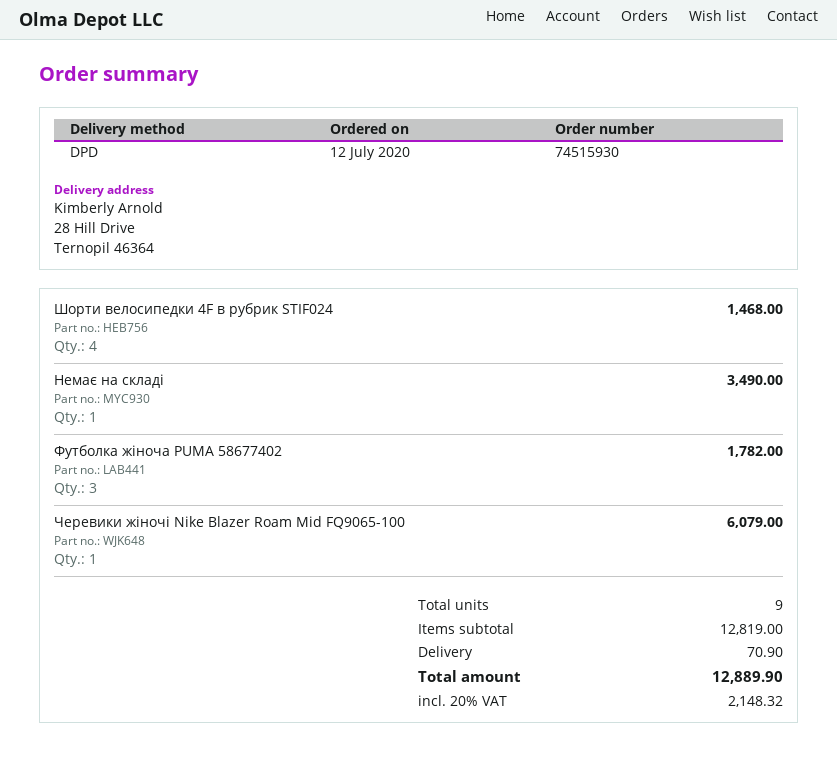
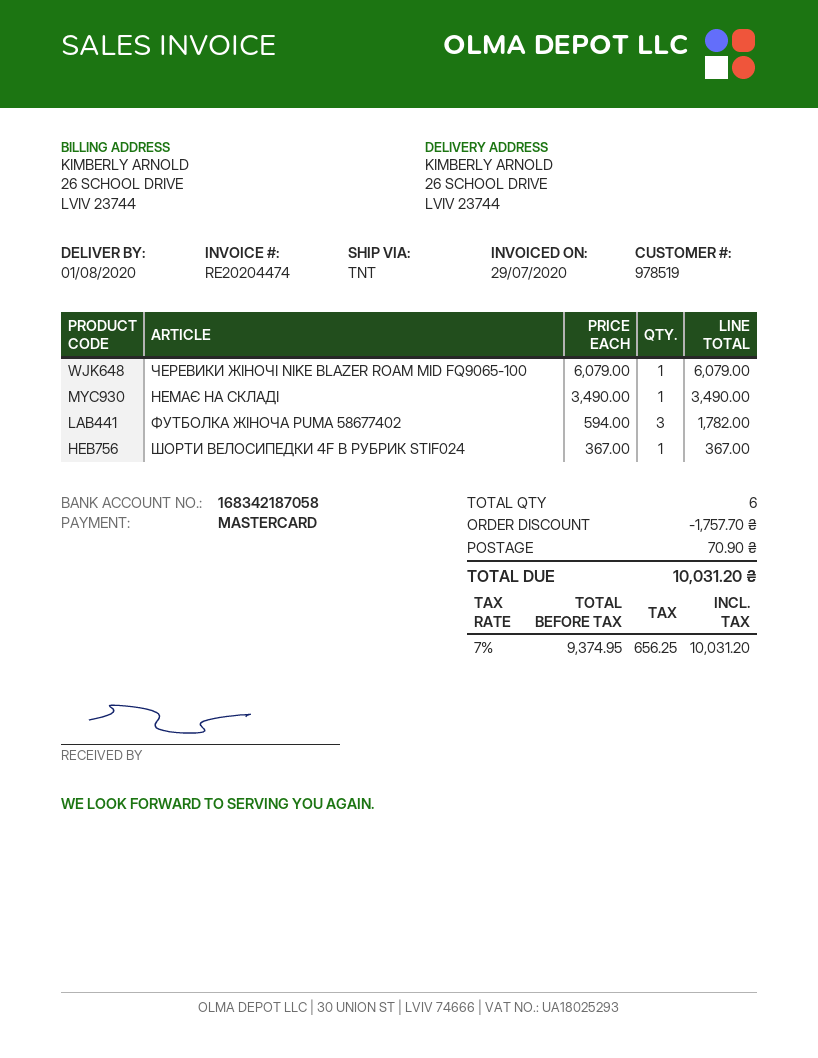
shipping method: DPD -> TNT
ship to: 28 Hill Drive, Ternopil 46364 -> 26 SCHOOL DRIVE, LVIV 23744
Шорти велосипедки 4F в рубрик STIF024: 4 for 1468.00 -> 1 for 367.00
total quantity: 9 -> 6
discount: none -> 1757.70
tax: 20% = 2148.32 -> 7% = 656.25
total: 12889.90 -> 10031.20

